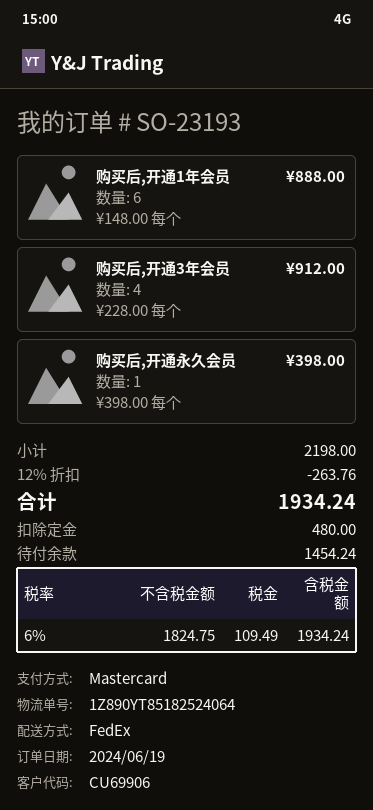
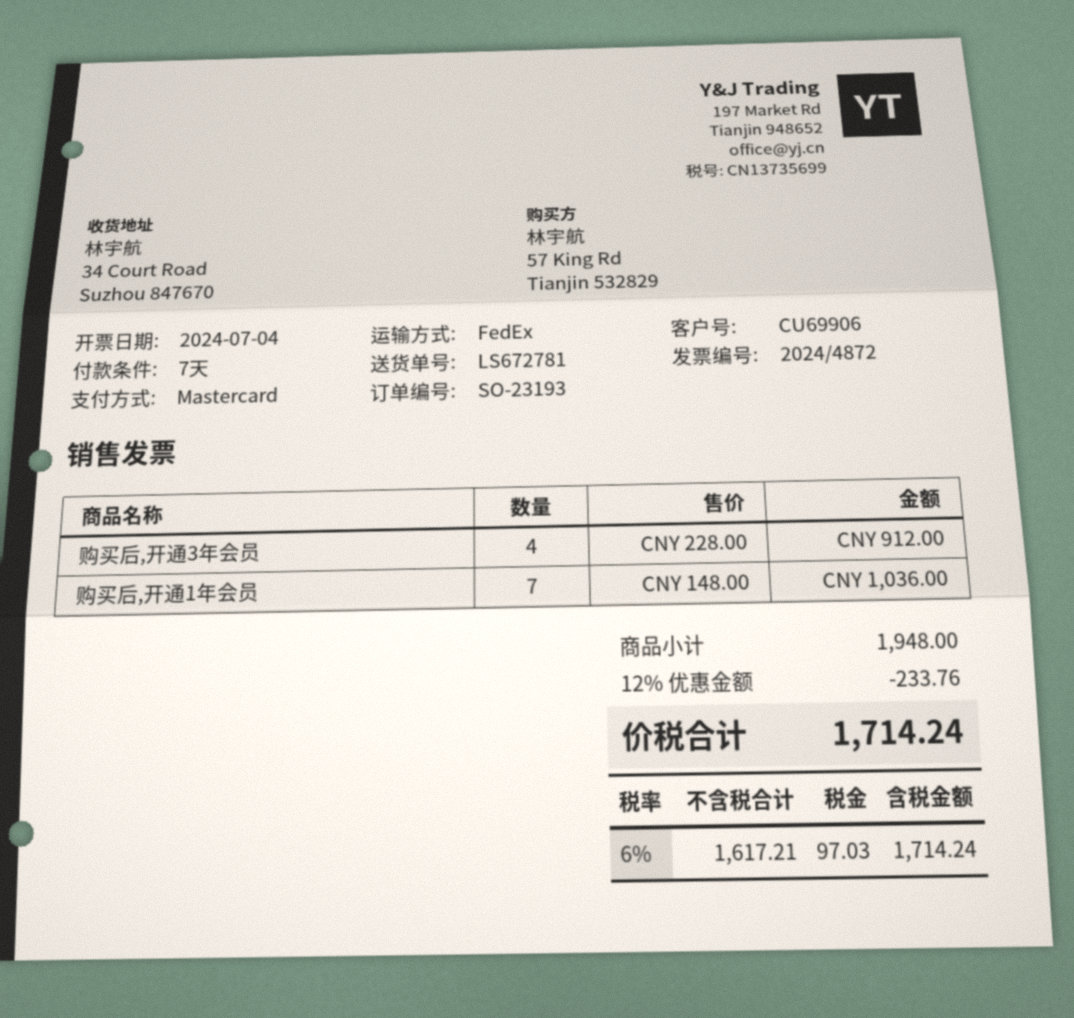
购买后,开通1年会员: 6 x 148.00 = 888.00 -> 7 x 148.00 = 1036.00
购买后,开通永久会员: 1 x 398.00 = 398.00 -> none
subtotal: 2198.00 -> 1948.00
discount: 12% = 263.76 -> 12% = 233.76
net: 1824.75 -> 1617.21
tax: 6% = 109.49 -> 6% = 97.03
total: 1934.24 -> 1714.24

